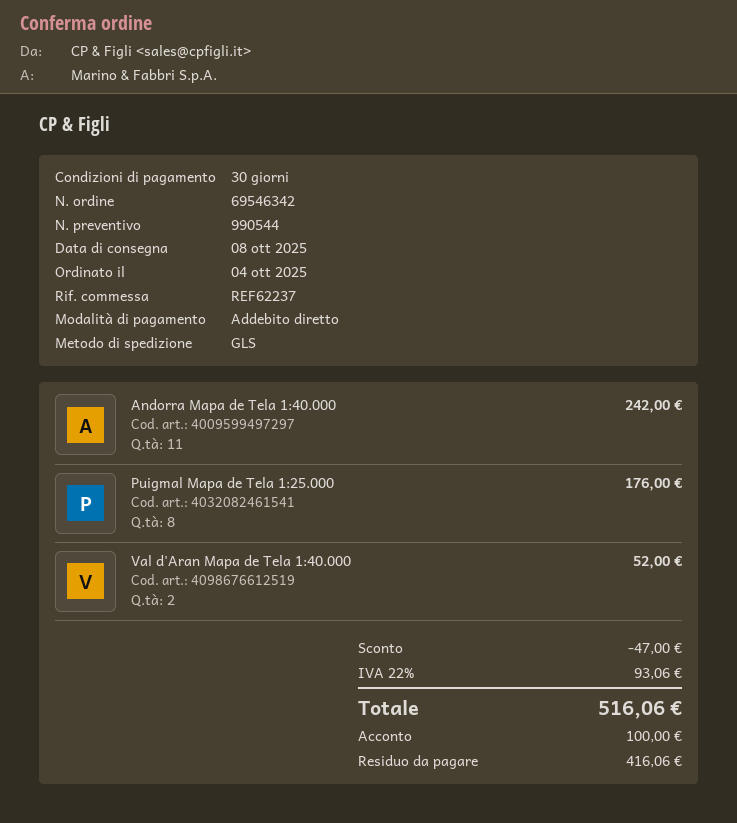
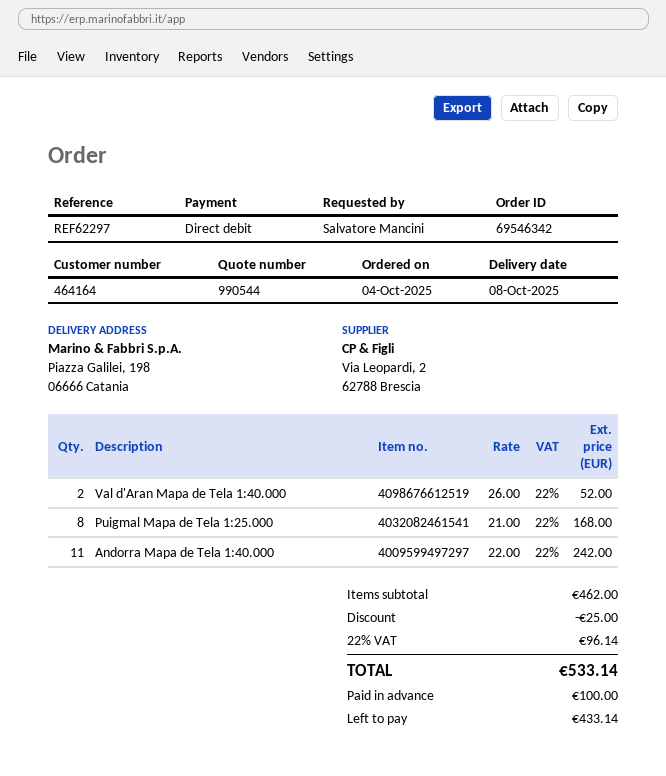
reference: REF62237 -> REF62297
Puigmal Mapa de Tela 1:25.000: 8 for 176.00 -> 8 for 168.00
discount: 47.00 -> 25.00
tax: 22% = 93.06 -> 22% = 96.14
total: 516.06 -> 533.14
balance: 416.06 -> 433.14

